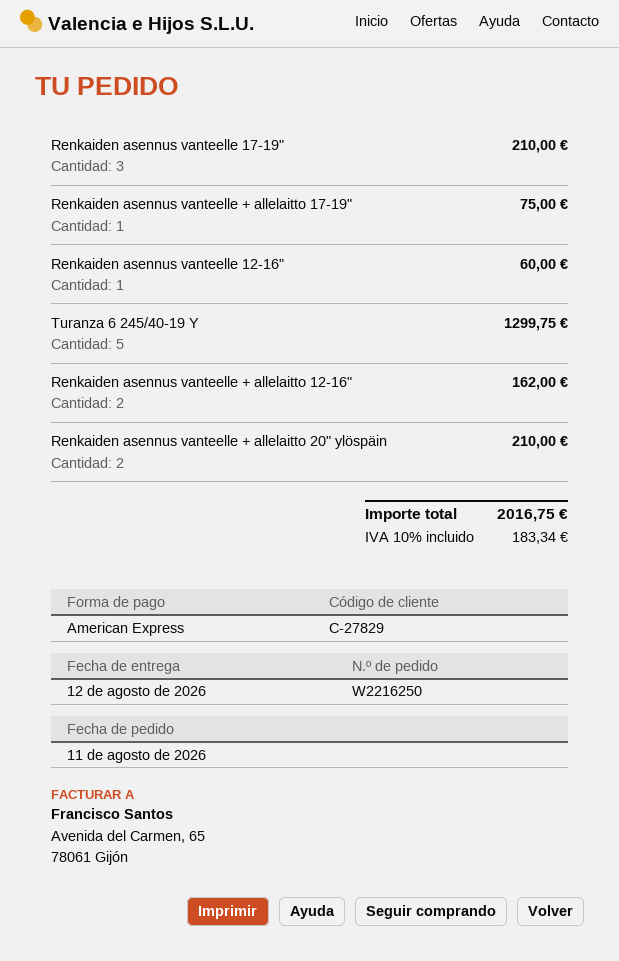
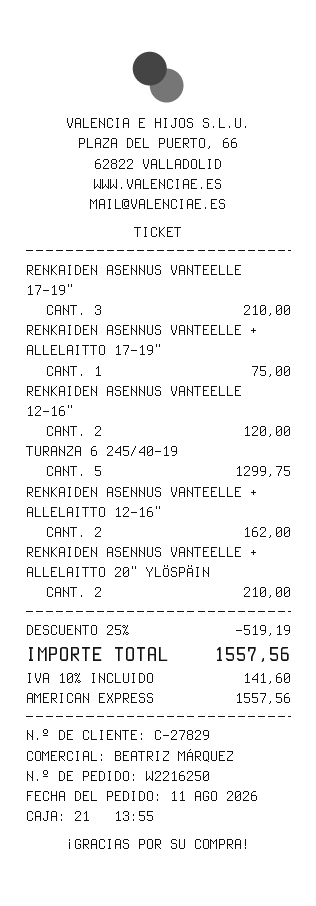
Renkaiden asennus vanteelle 12-16": 1 for 60.00 -> 2 for 120.00
discount: none -> 25% = 519.19
tax: 10% = 183.34 -> 10% = 141.60
total: 2016.75 -> 1557.56

